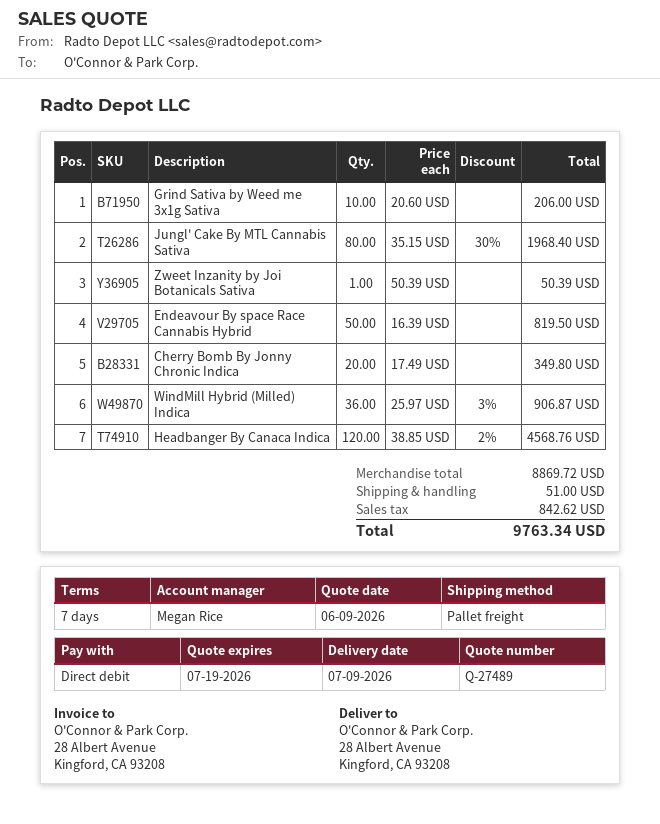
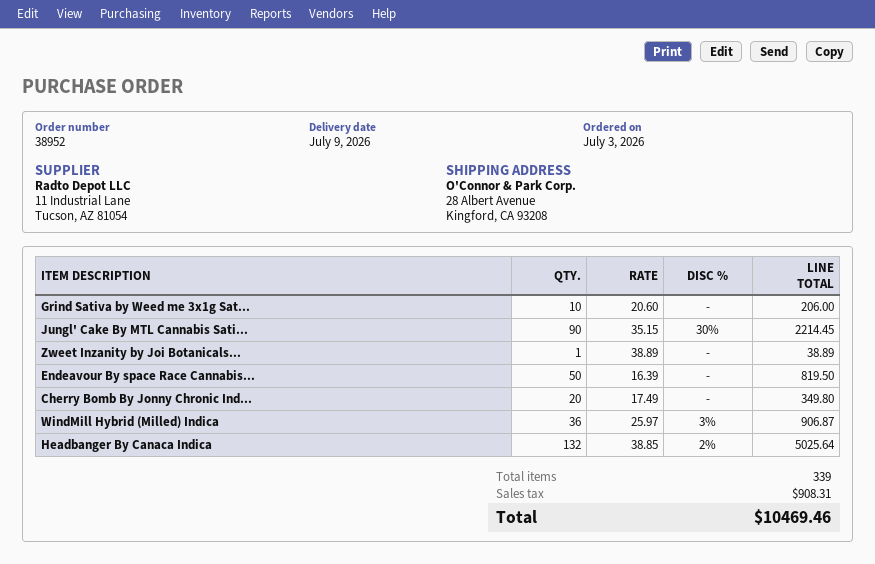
Jungl' Cake By MTL Cannabis Sativa: 80 x 35.15 - 30% = 1968.40 -> 90 x 35.15 - 30% = 2214.45
Zweet Inzanity by Joi Botanicals Sativa: 1 x 50.39 = 50.39 -> 1 x 38.89 = 38.89
Headbanger By Canaca Indica: 120 x 38.85 - 2% = 4568.76 -> 132 x 38.85 - 2% = 5025.64
shipping: 51.00 -> none
tax: 842.62 -> 908.31
total: 9763.34 -> 10469.46

